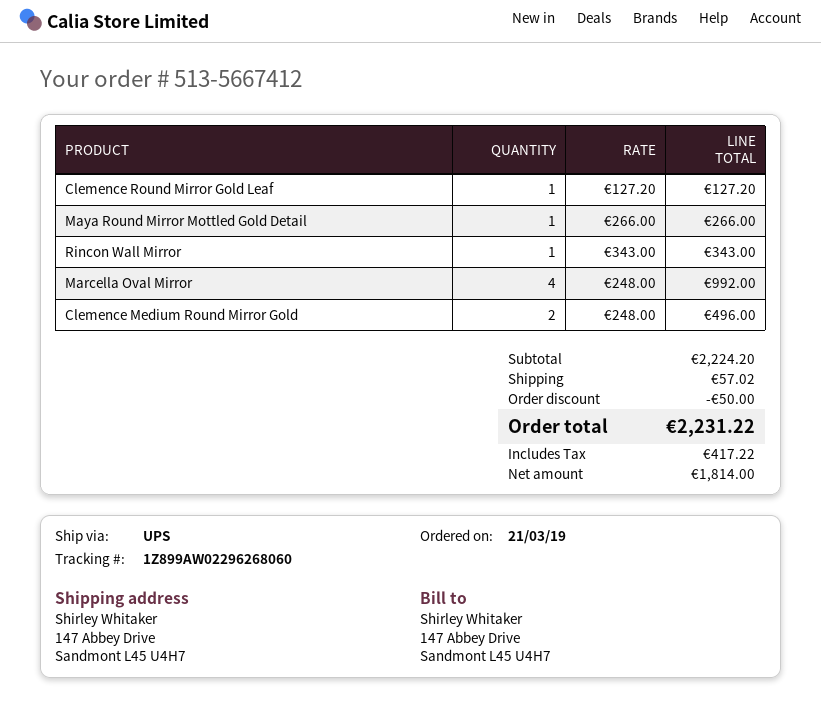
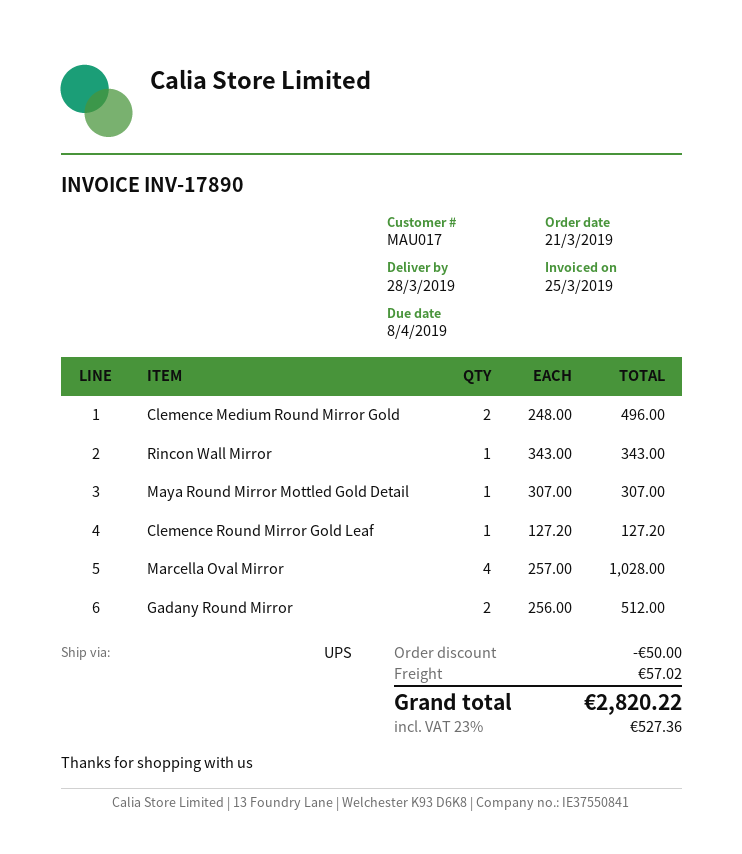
Maya Round Mirror Mottled Gold Detail: 1 x 266.00 = 266.00 -> 1 x 307.00 = 307.00
Marcella Oval Mirror: 4 x 248.00 = 992.00 -> 4 x 257.00 = 1028.00
Gadany Round Mirror: none -> 2 x 256.00 = 512.00
tax: 417.22 -> 527.36
total: 2231.22 -> 2820.22

